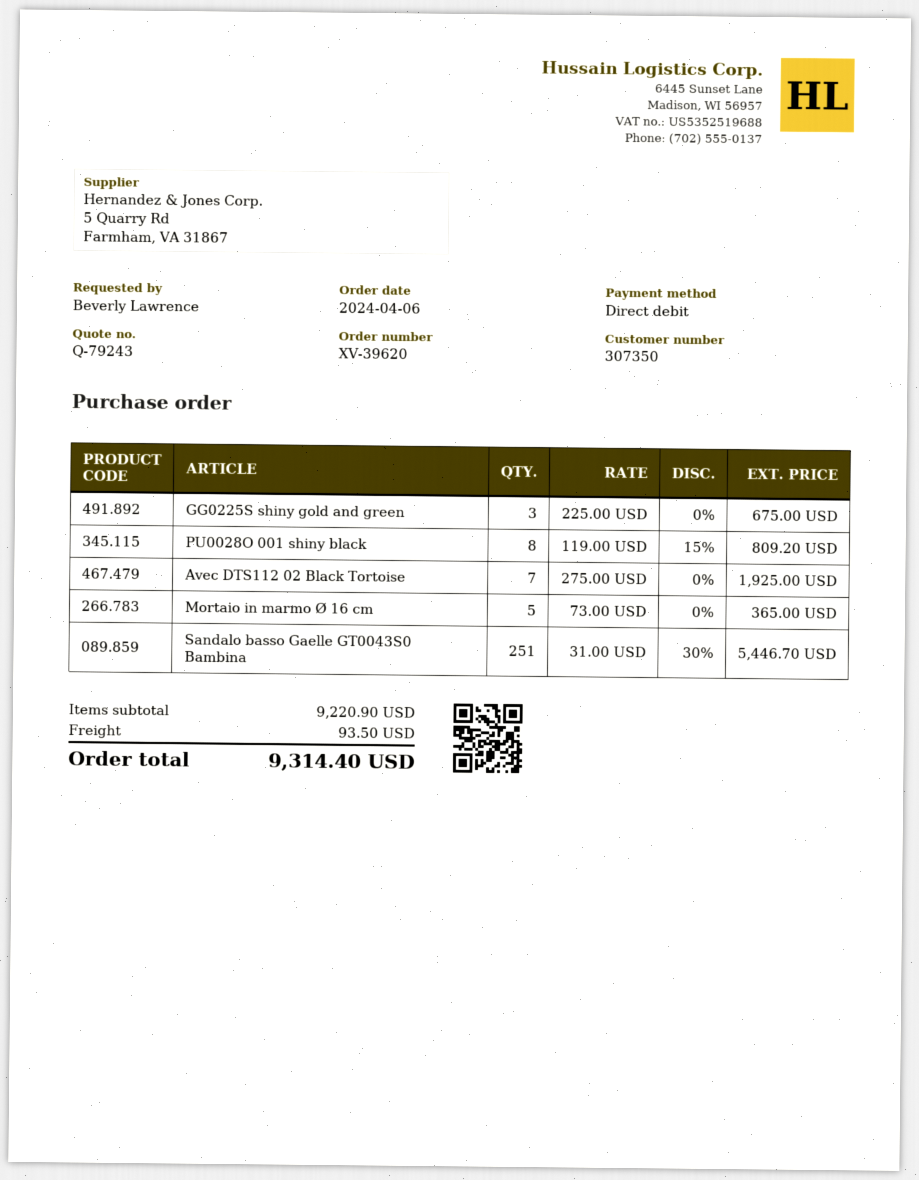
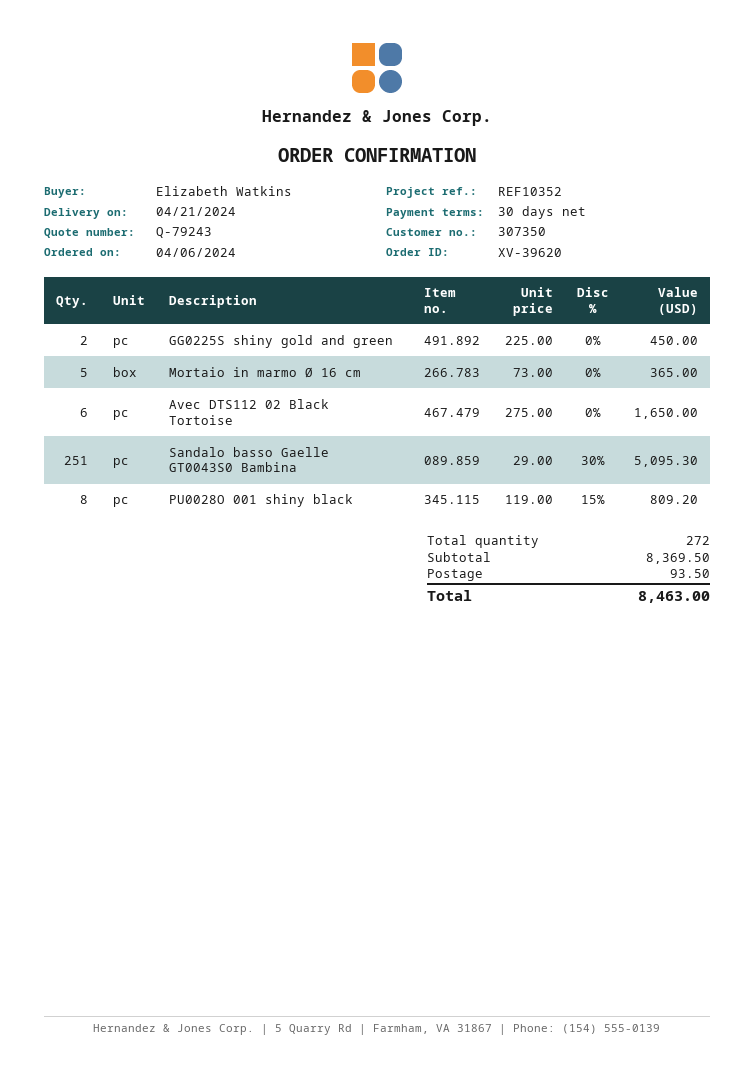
ordered by: Beverly Lawrence -> Elizabeth Watkins
GG0225S shiny gold and green: 3 x 225.00 = 675.00 -> 2 x 225.00 = 450.00
Avec DTS112 02 Black Tortoise: 7 x 275.00 = 1925.00 -> 6 x 275.00 = 1650.00
Sandalo basso Gaelle GT0043S0 Bambina: 251 x 31.00 - 30% = 5446.70 -> 251 x 29.00 - 30% = 5095.30
subtotal: 9220.90 -> 8369.50
total: 9314.40 -> 8463.00

